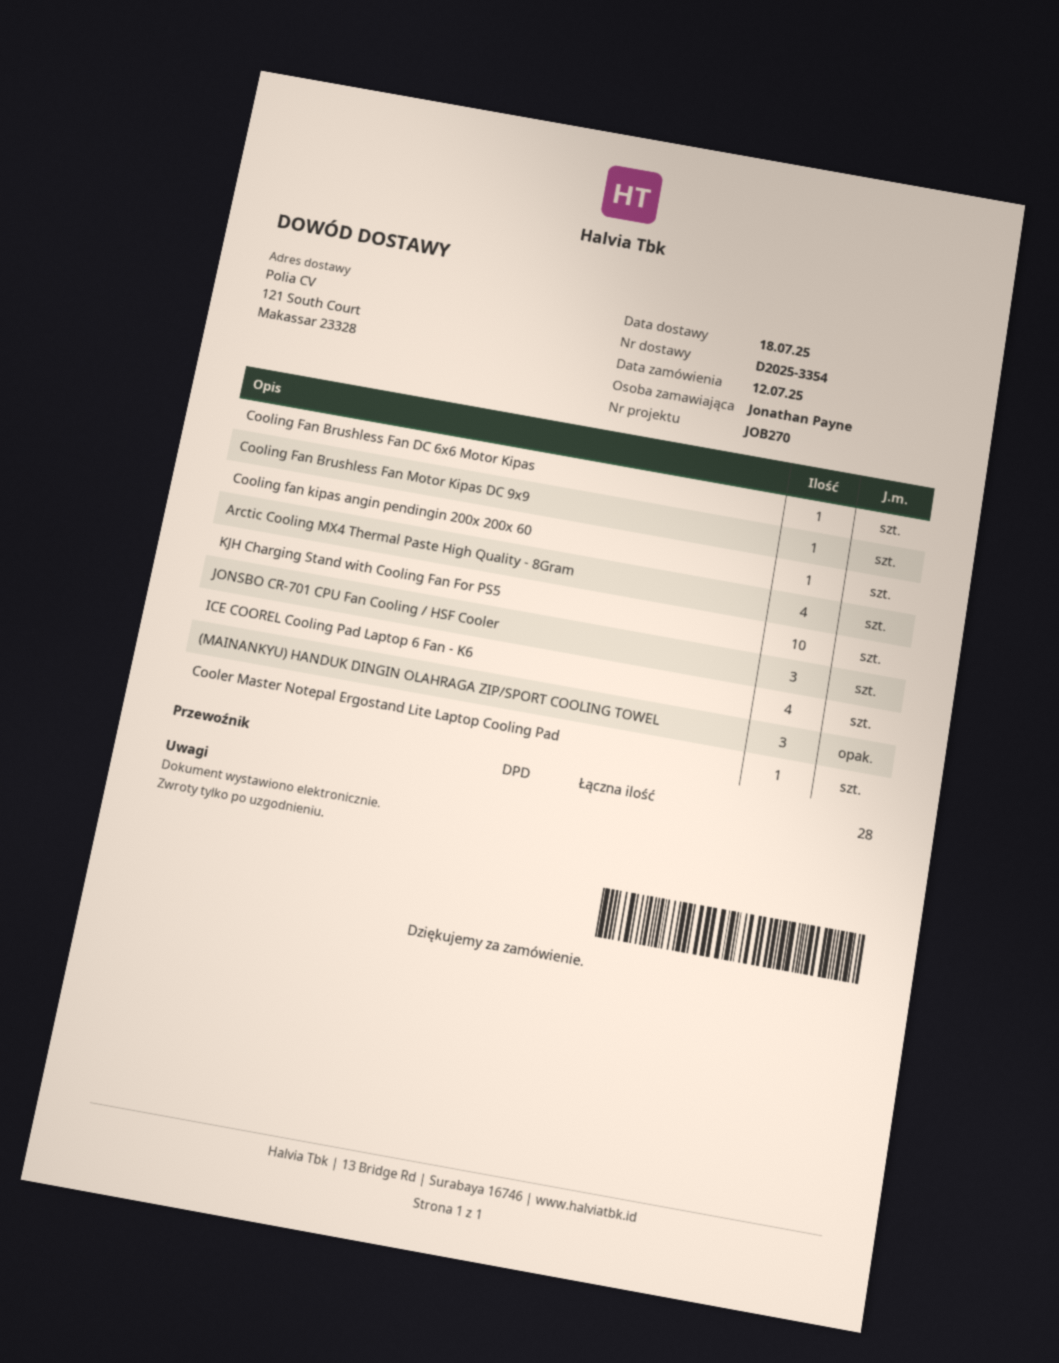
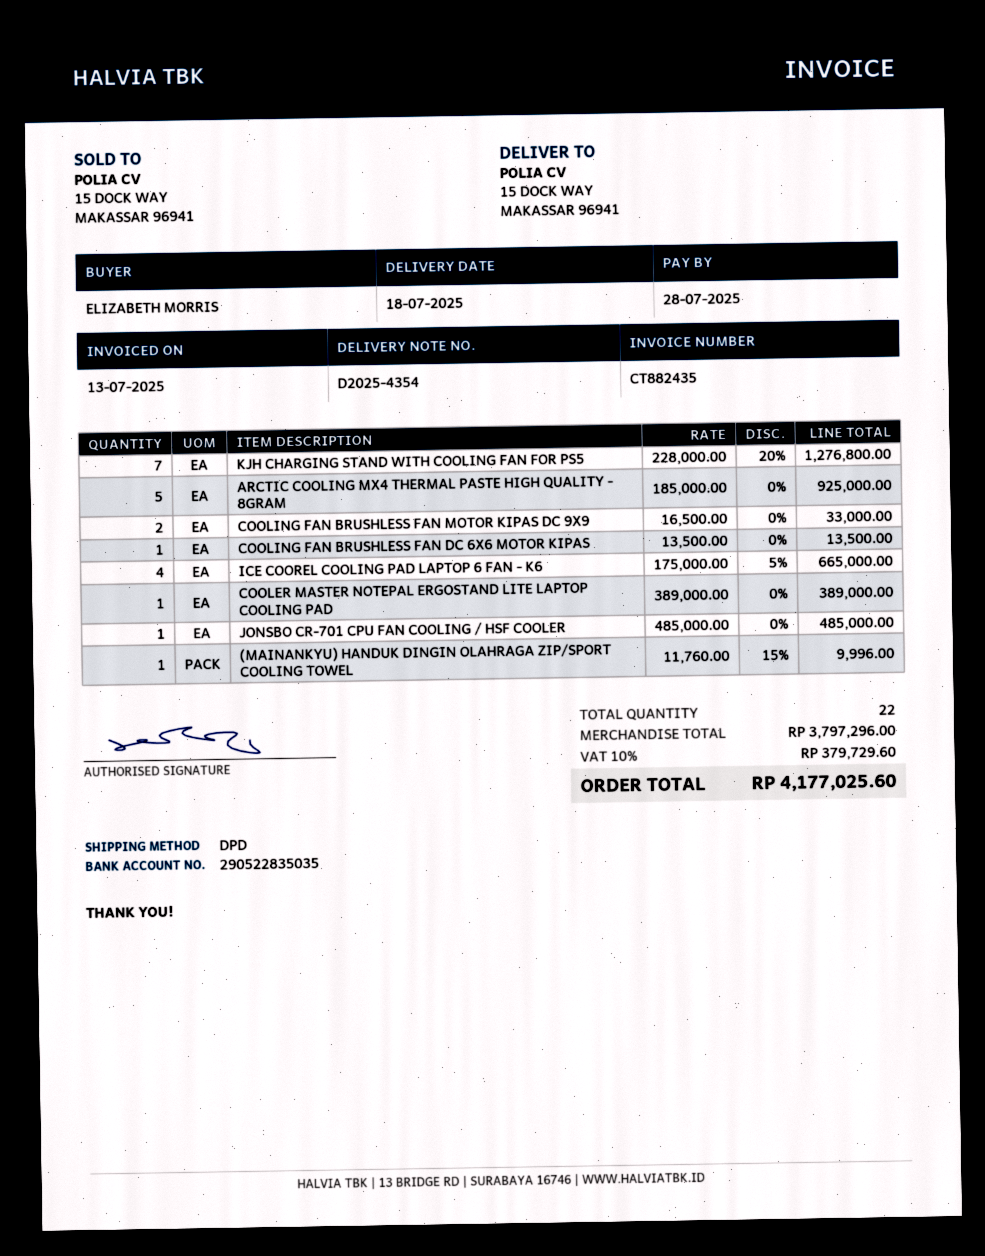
delivery note number: D2025-3354 -> D2025-4354
ordered by: Jonathan Payne -> ELIZABETH MORRIS
ship to: 121 South Court, Makassar 23328 -> 15 DOCK WAY, MAKASSAR 96941
Cooling Fan Brushless Fan Motor Kipas DC 9x9: 1 -> 2
Cooling fan kipas angin pendingin 200x 200x 60: 1 -> none
Arctic Cooling MX4 Thermal Paste High Quality - 8Gram: 4 -> 5
KJH Charging Stand with Cooling Fan For PS5: 10 -> 7
JONSBO CR-701 CPU Fan Cooling / HSF Cooler: 3 -> 1
(MAINANKYU) HANDUK DINGIN OLAHRAGA ZIP/SPORT COOLING TOWEL: 3 -> 1
total quantity: 28 -> 22

